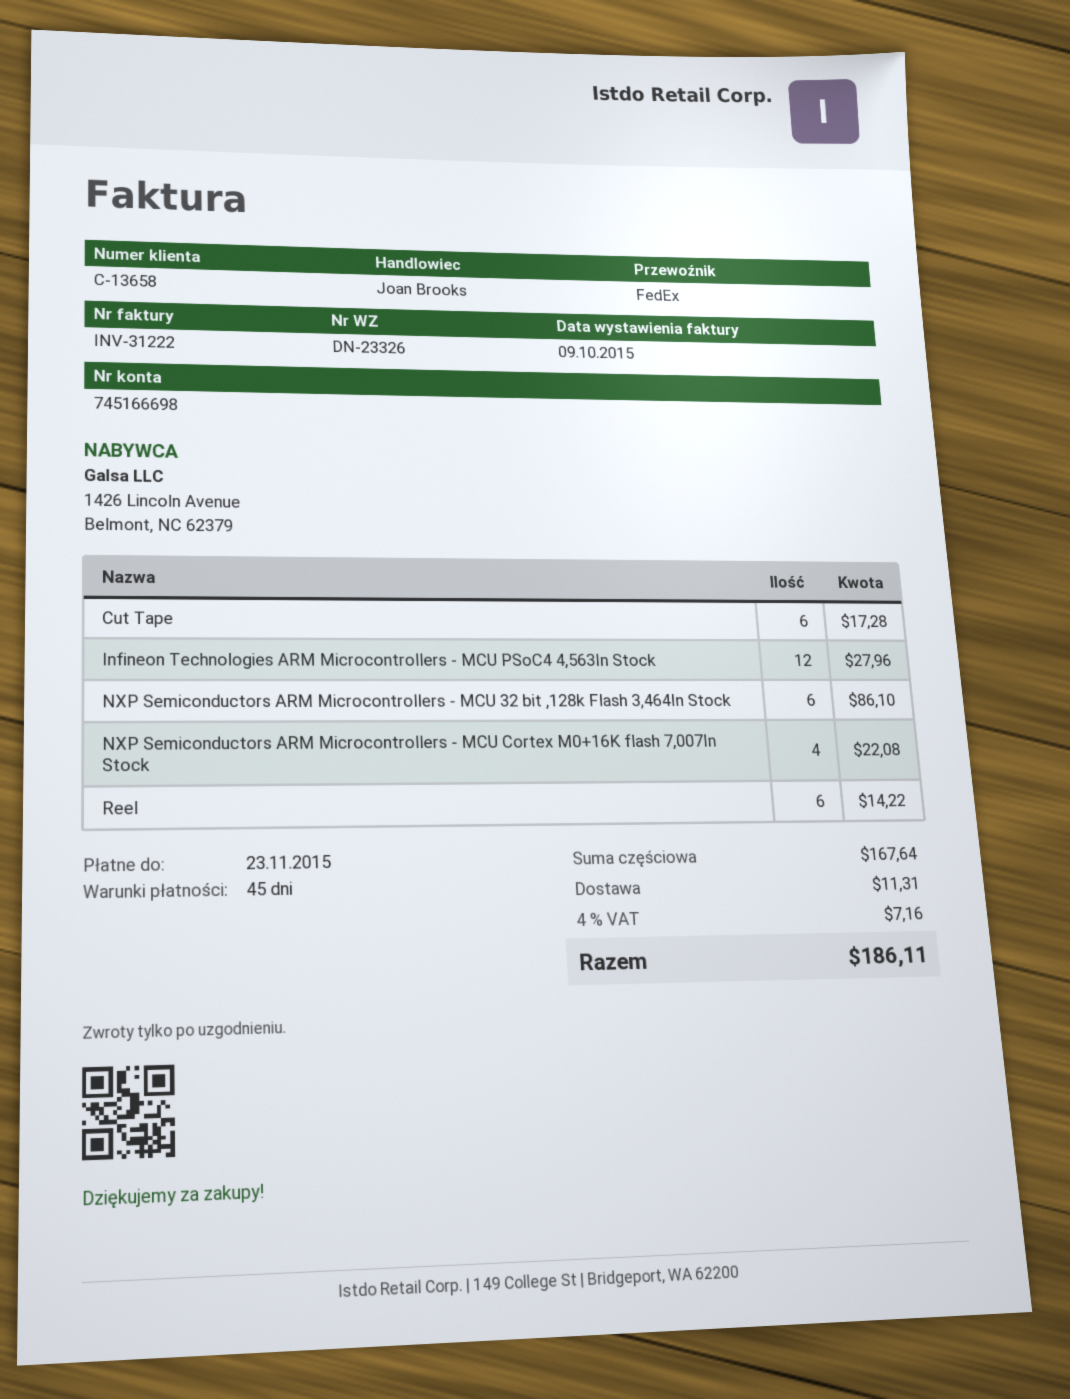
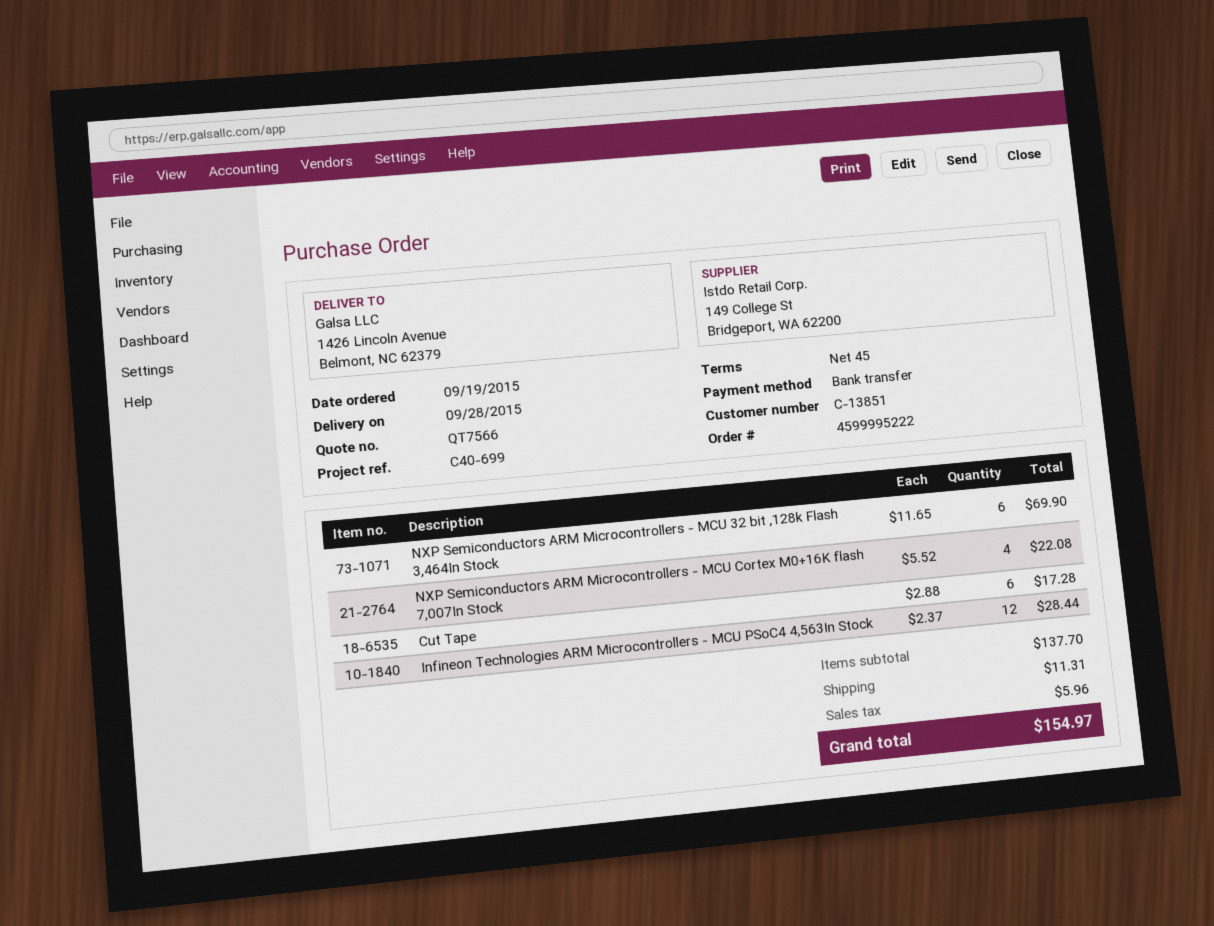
customer number: C-13658 -> C-13851
Infineon Technologies ARM Microcontrollers - MCU PSoC4 4,563In Stock: 12 for 27.96 -> 12 for 28.44
NXP Semiconductors ARM Microcontrollers - MCU 32 bit ,128k Flash 3,464In Stock: 6 for 86.10 -> 6 for 69.90
Reel: 6 for 14.22 -> none
subtotal: 167.64 -> 137.70
tax: 7.16 -> 5.96
total: 186.11 -> 154.97

